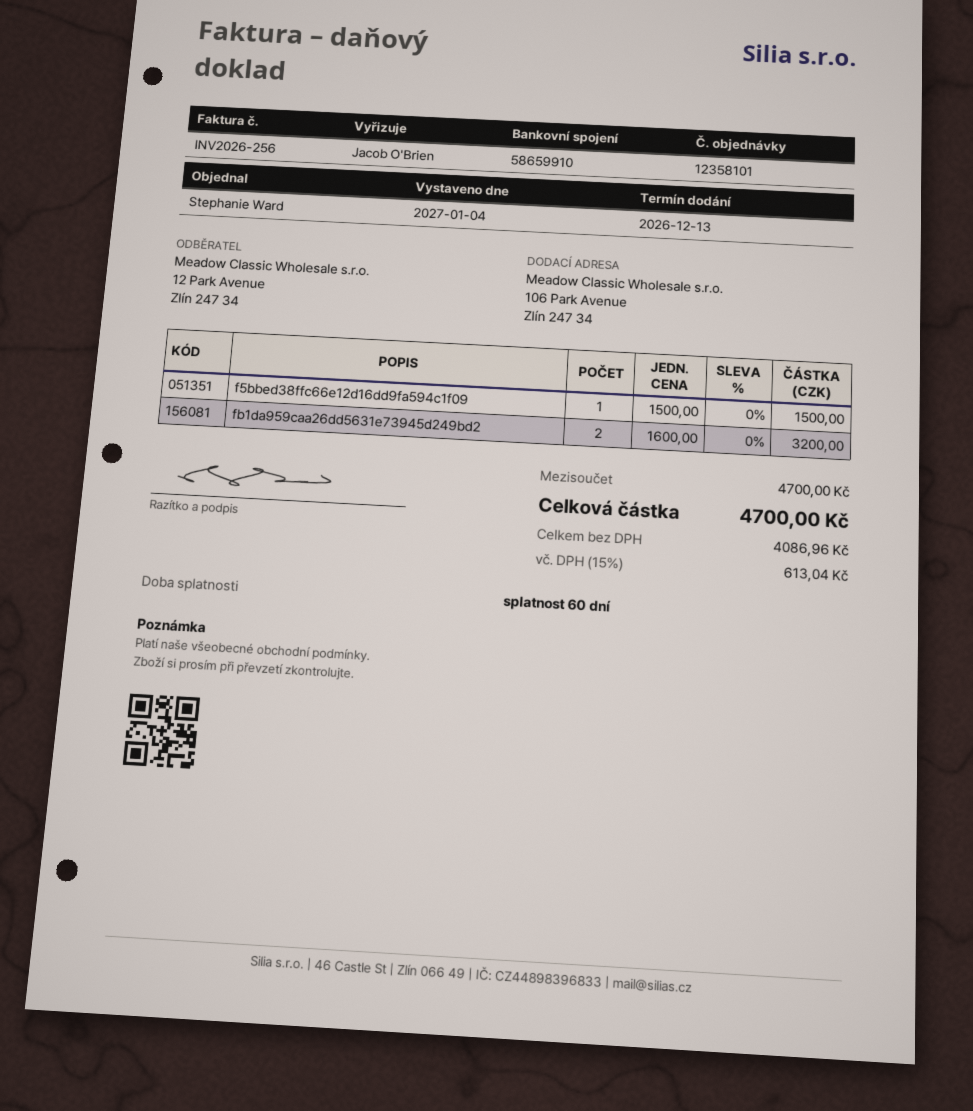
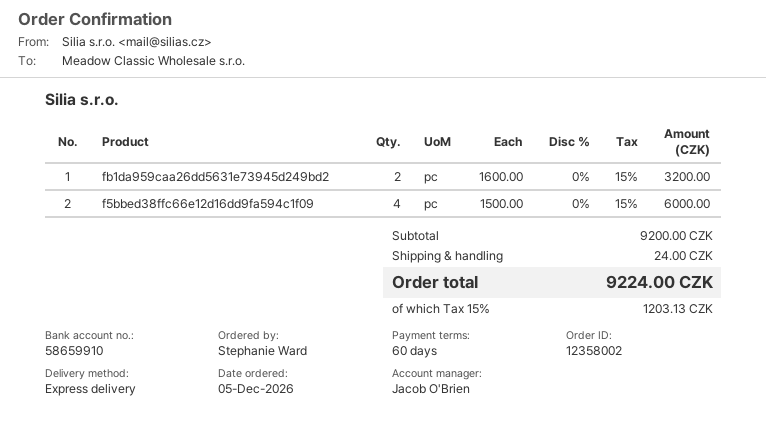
order number: 12358101 -> 12358002
f5bbed38ffc66e12d16dd9fa594c1f09: 1 x 1500.00 = 1500.00 -> 4 x 1500.00 = 6000.00
subtotal: 4700.00 -> 9200.00
shipping: none -> 24.00
tax: 15% = 613.04 -> 15% = 1203.13
total: 4700.00 -> 9224.00

